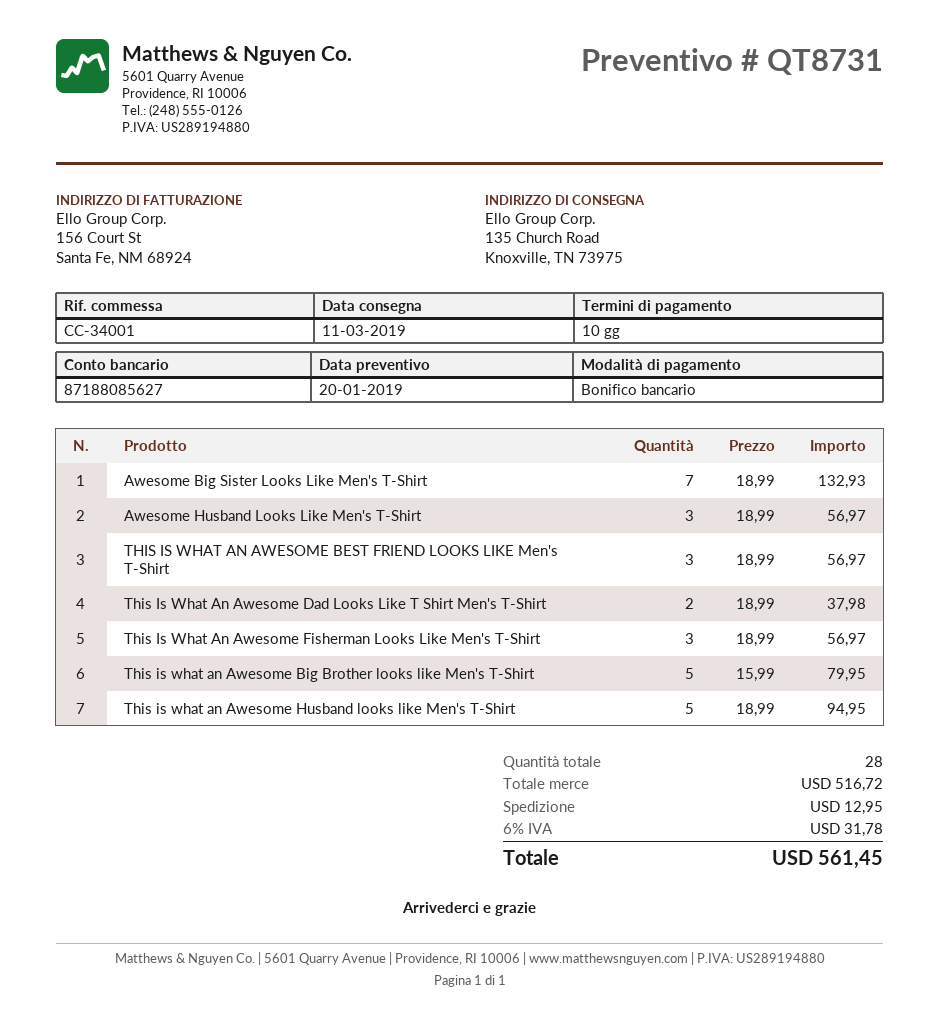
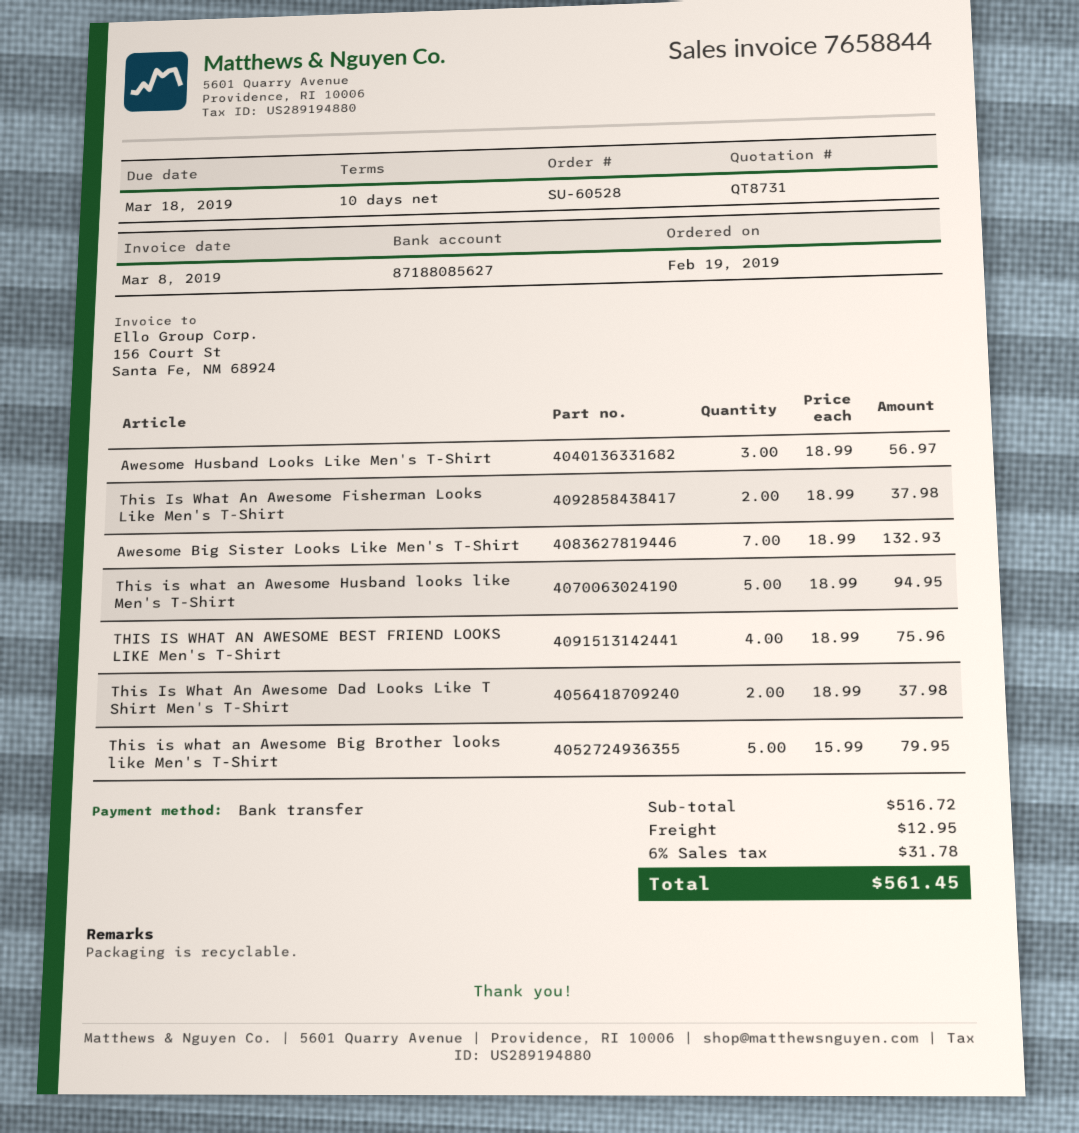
THIS IS WHAT AN AWESOME BEST FRIEND LOOKS LIKE Men's T-Shirt: 3 x 18.99 = 56.97 -> 4 x 18.99 = 75.96
This Is What An Awesome Fisherman Looks Like Men's T-Shirt: 3 x 18.99 = 56.97 -> 2 x 18.99 = 37.98

